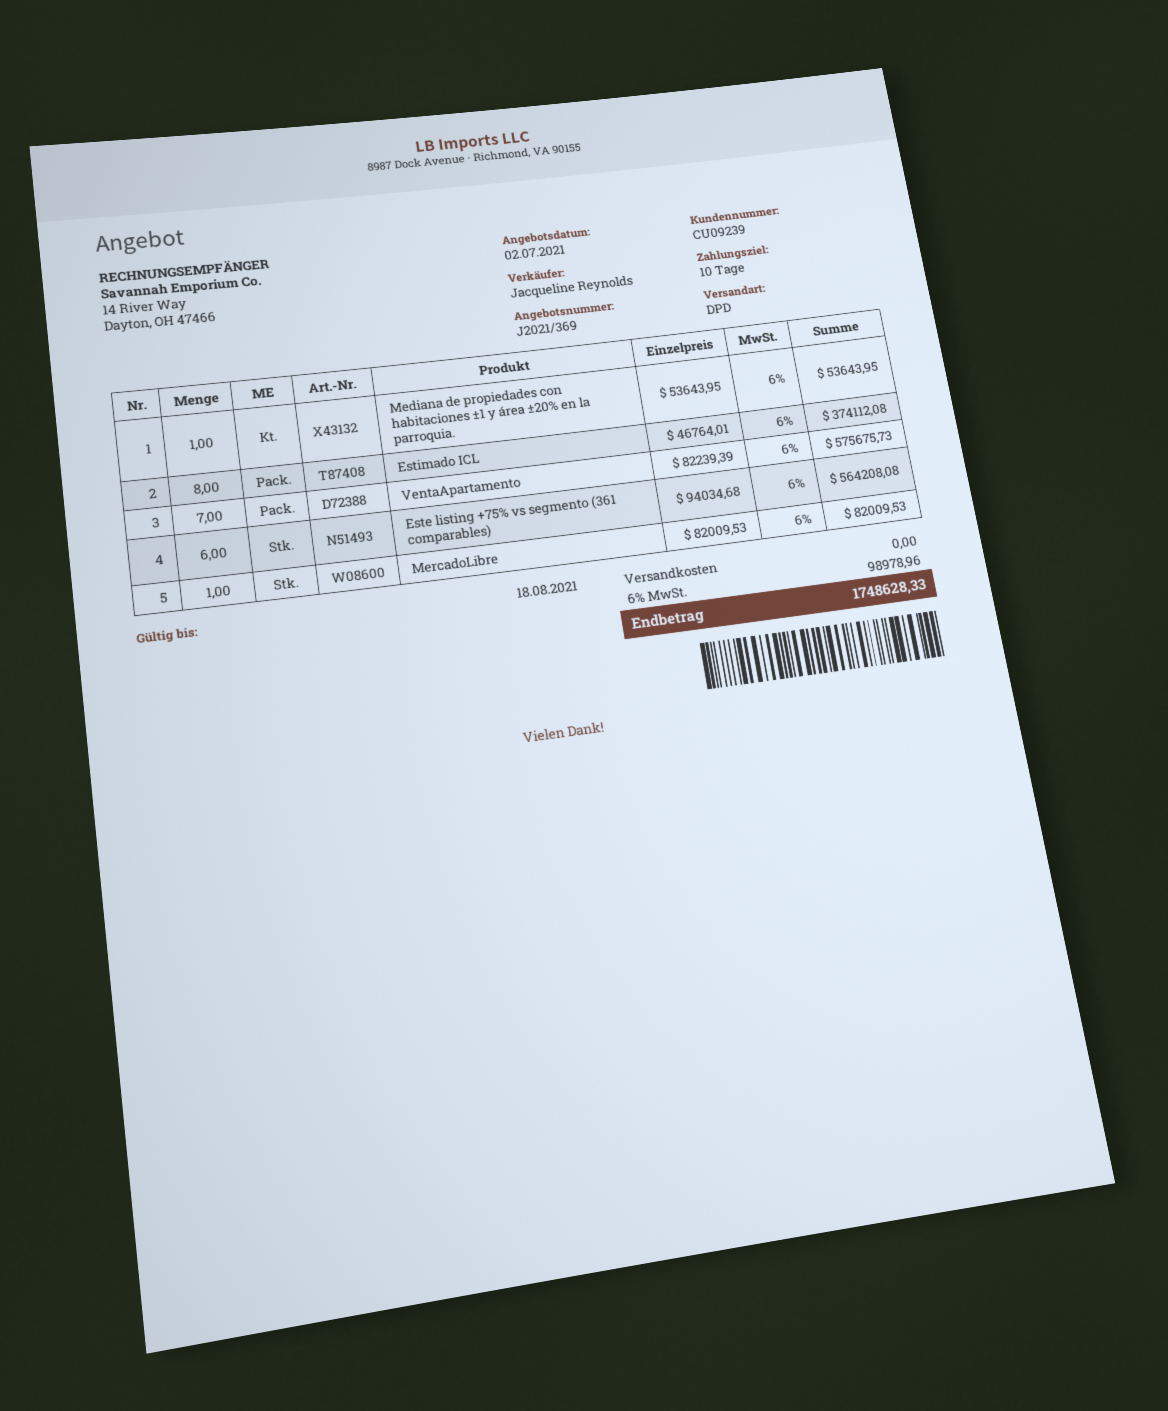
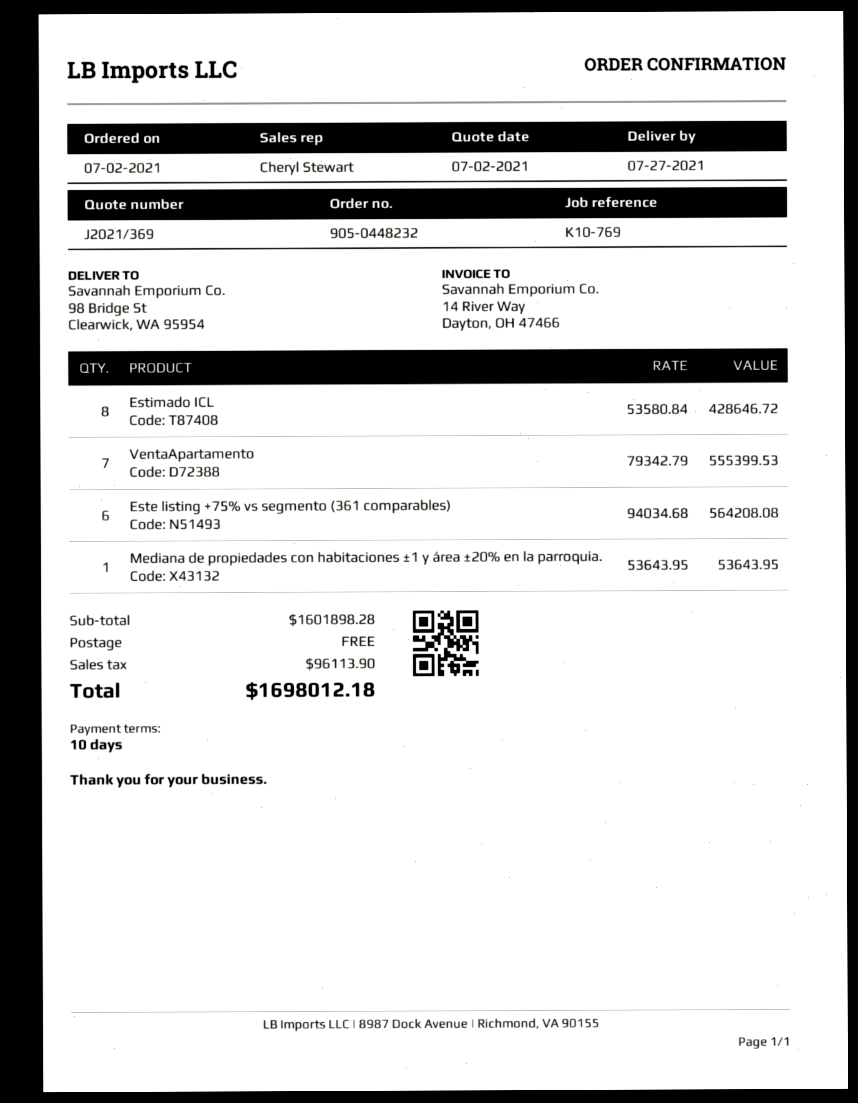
sales rep: Jacqueline Reynolds -> Cheryl Stewart
Estimado ICL: 8 x 46764.01 = 374112.08 -> 8 x 53580.84 = 428646.72
VentaApartamento: 7 x 82239.39 = 575675.73 -> 7 x 79342.79 = 555399.53
MercadoLibre: 1 x 82009.53 = 82009.53 -> none
tax: 98978.96 -> 96113.90
total: 1748628.33 -> 1698012.18

